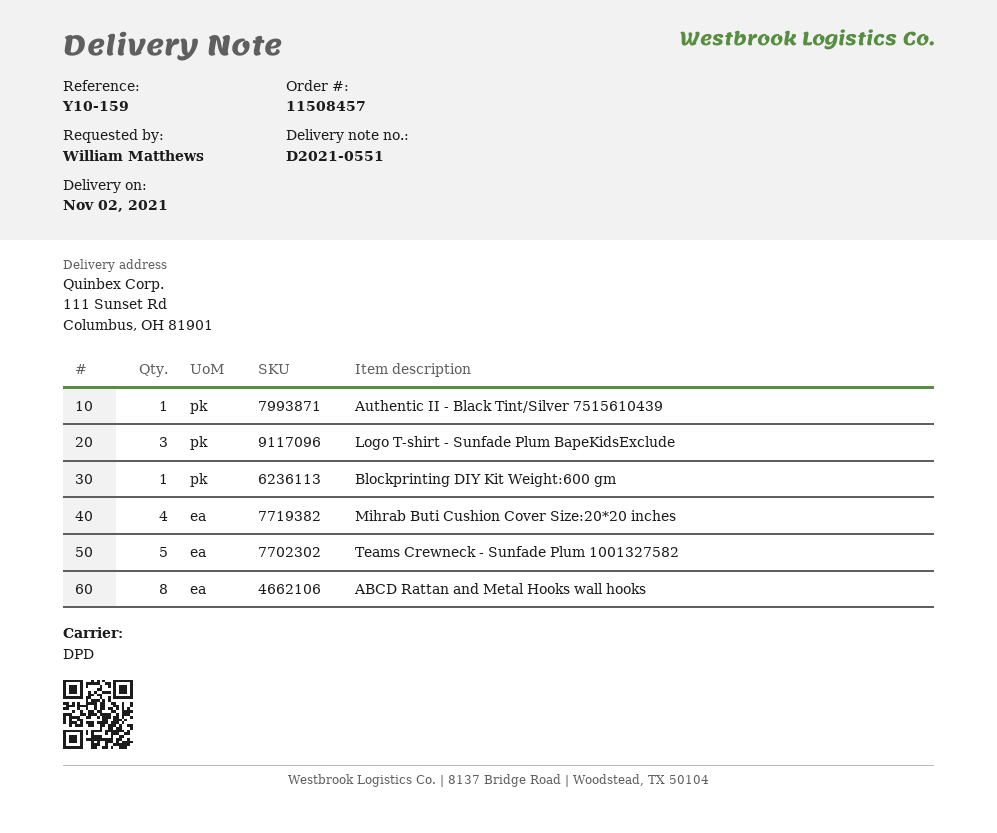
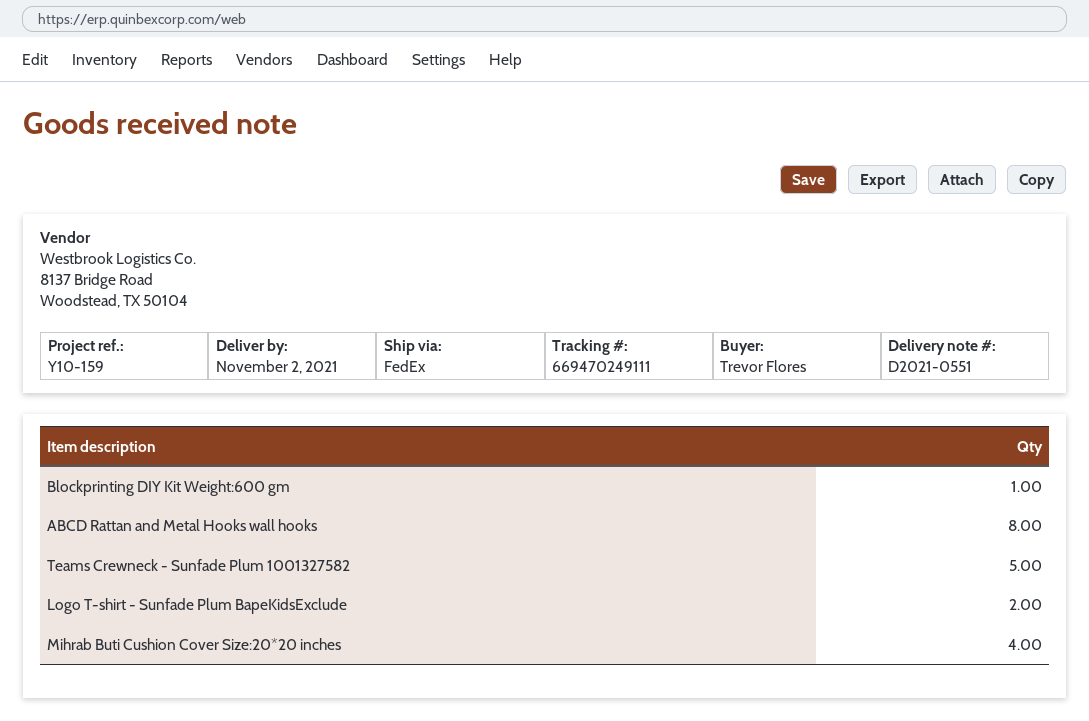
ordered by: William Matthews -> Trevor Flores
shipping method: DPD -> FedEx
Authentic II - Black Tint/Silver 7515610439: 1 -> none
Logo T-shirt - Sunfade Plum BapeKidsExclude: 3 -> 2

